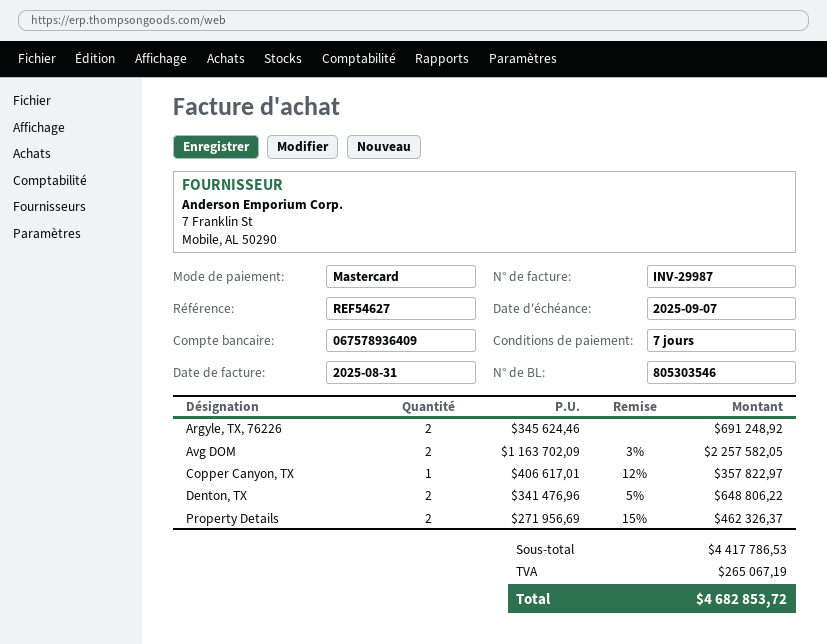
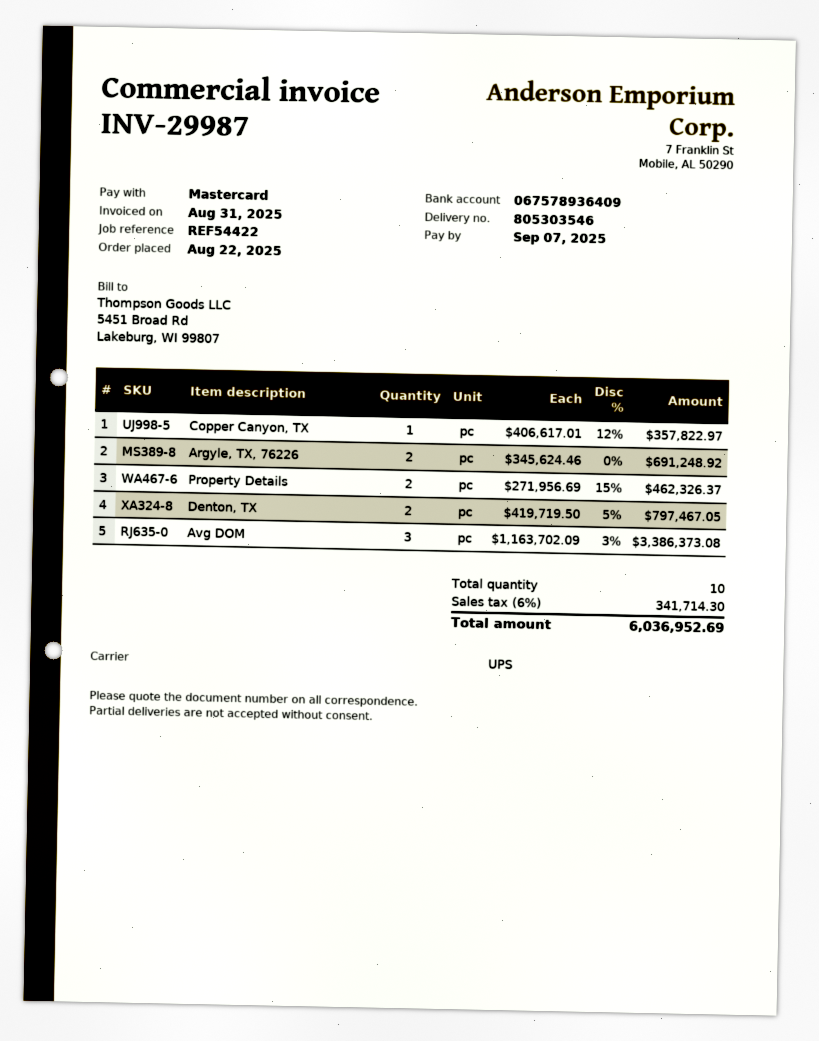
reference: REF54627 -> REF54422
Avg DOM: 2 x 1163702.09 - 3% = 2257582.05 -> 3 x 1163702.09 - 3% = 3386373.08
Denton, TX: 2 x 341476.96 - 5% = 648806.22 -> 2 x 419719.50 - 5% = 797467.05
tax: 265067.19 -> 341714.30
total: 4682853.72 -> 6036952.69

